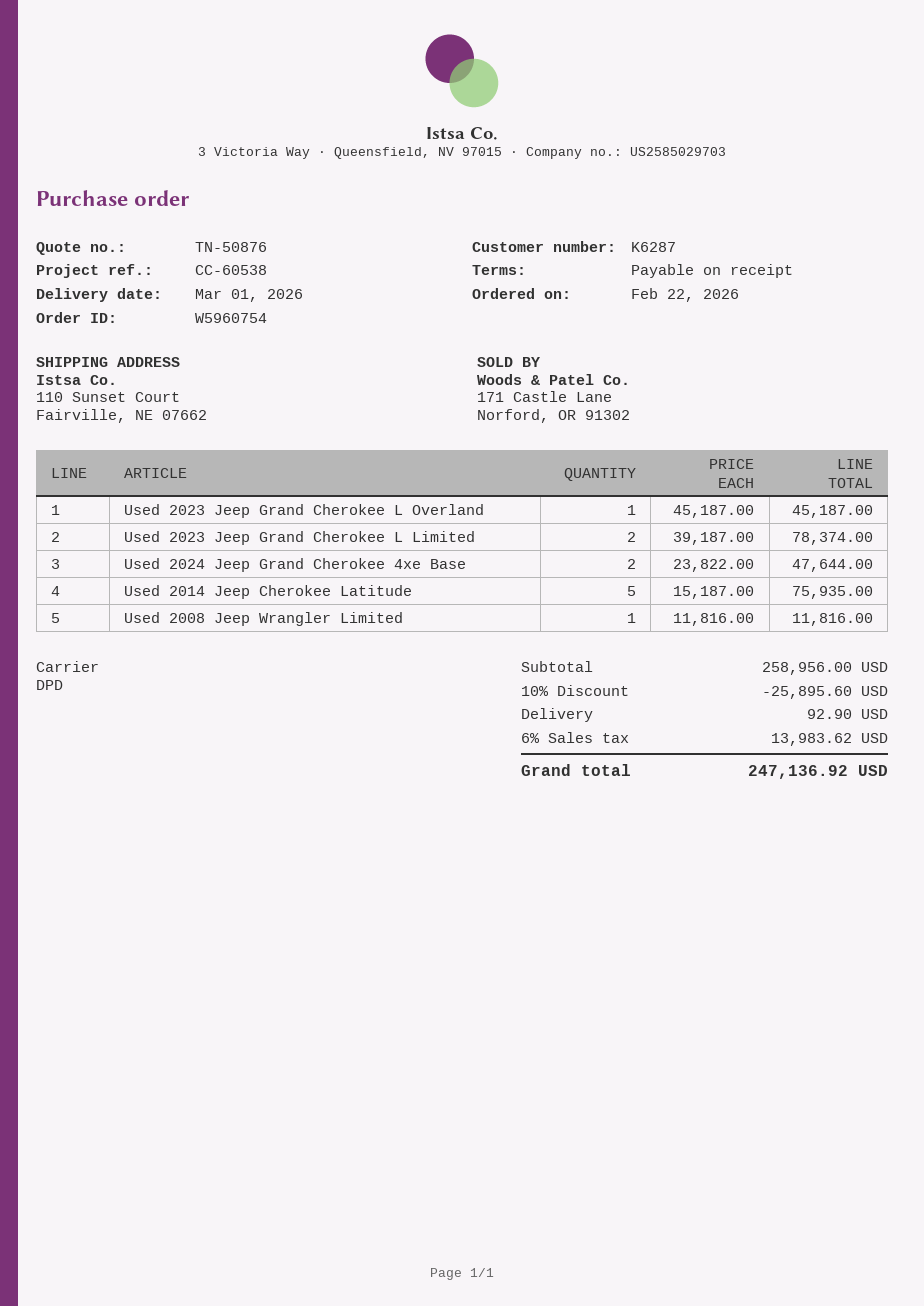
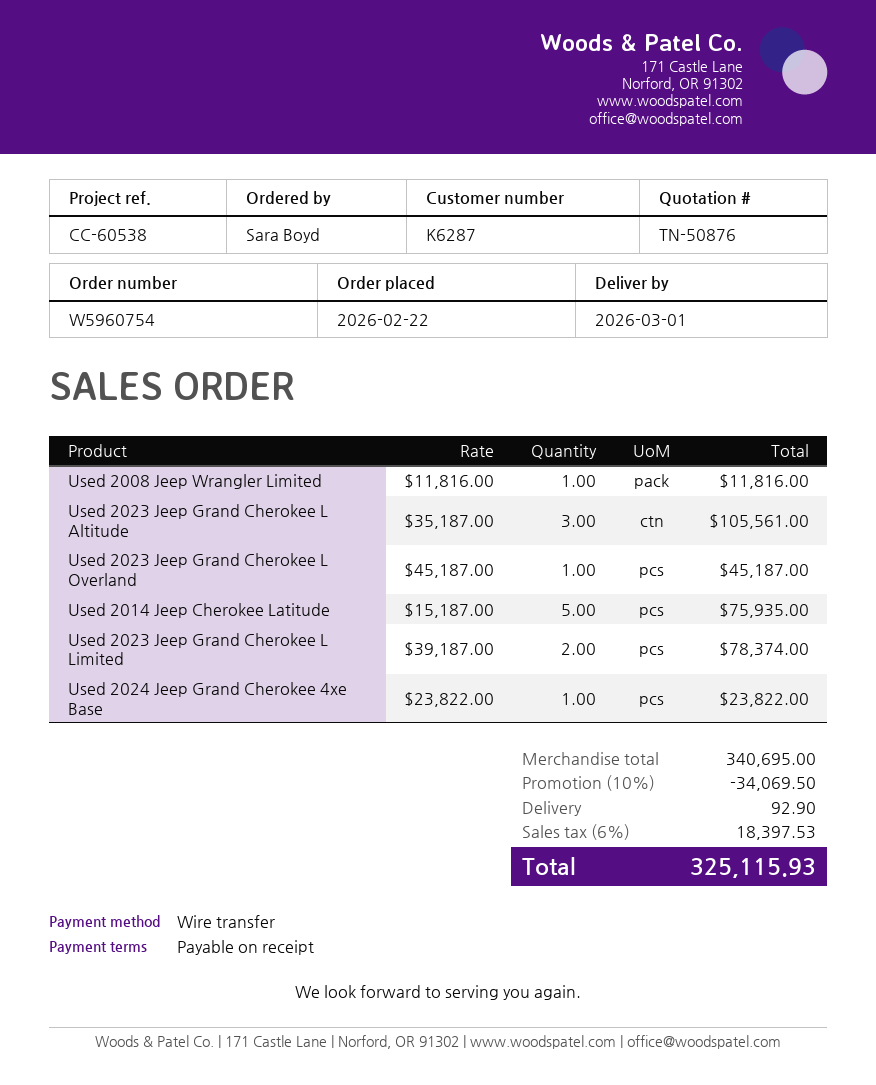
Used 2024 Jeep Grand Cherokee 4xe Base: 2 x 23822.00 = 47644.00 -> 1 x 23822.00 = 23822.00
Used 2023 Jeep Grand Cherokee L Altitude: none -> 3 x 35187.00 = 105561.00
subtotal: 258956.00 -> 340695.00
discount: 10% = 25895.60 -> 10% = 34069.50
tax: 6% = 13983.62 -> 6% = 18397.53
total: 247136.92 -> 325115.93

